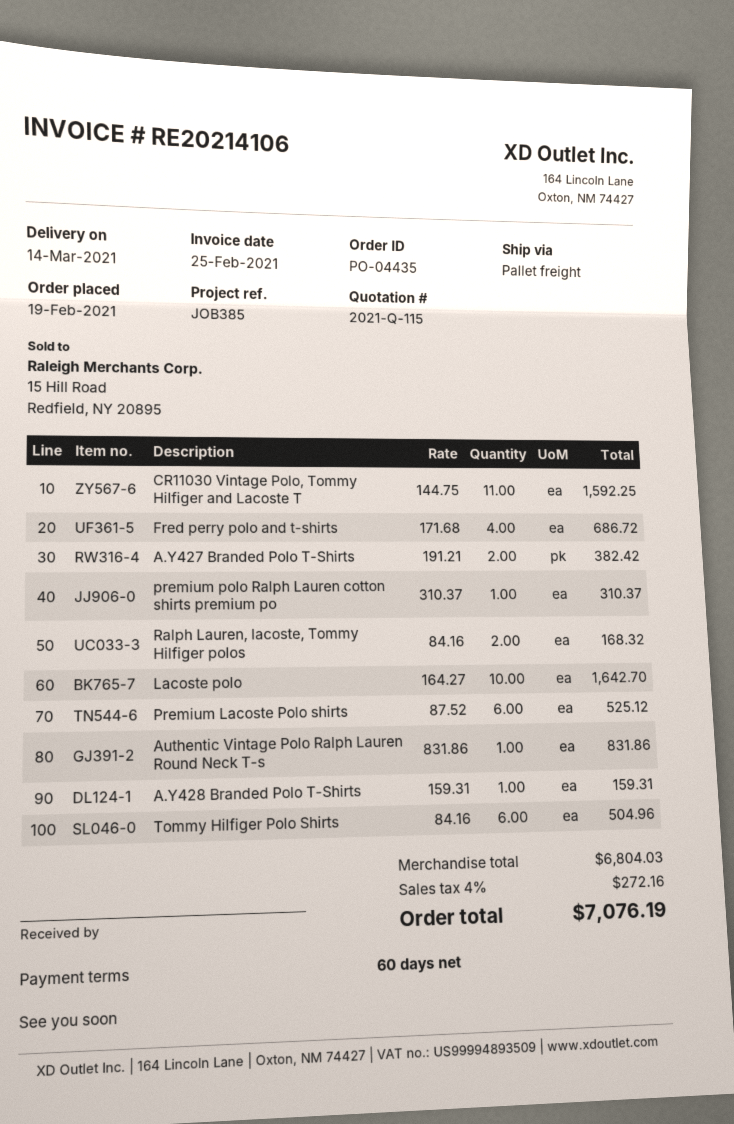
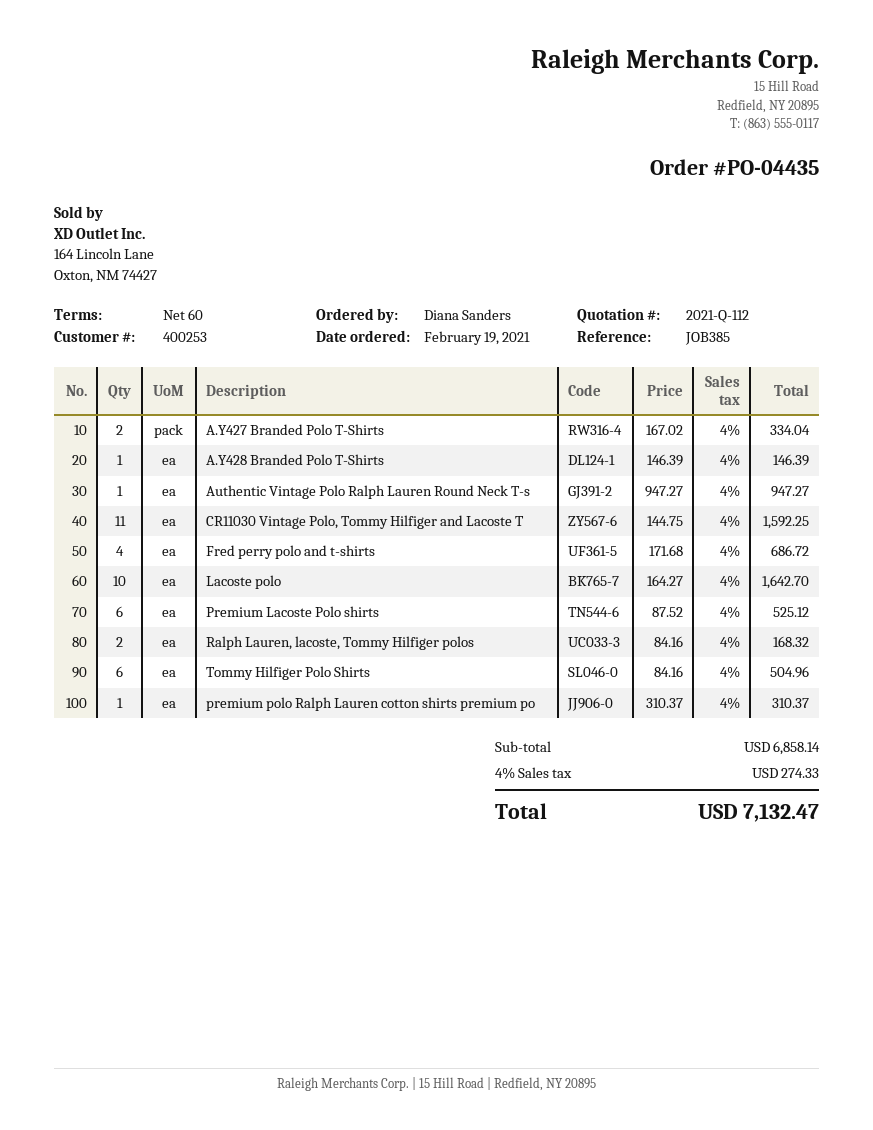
quote number: 2021-Q-115 -> 2021-Q-112
A.Y427 Branded Polo T-Shirts: 2 x 191.21 = 382.42 -> 2 x 167.02 = 334.04
Authentic Vintage Polo Ralph Lauren Round Neck T-s: 1 x 831.86 = 831.86 -> 1 x 947.27 = 947.27
A.Y428 Branded Polo T-Shirts: 1 x 159.31 = 159.31 -> 1 x 146.39 = 146.39
subtotal: 6804.03 -> 6858.14
tax: 4% = 272.16 -> 4% = 274.33
total: 7076.19 -> 7132.47

